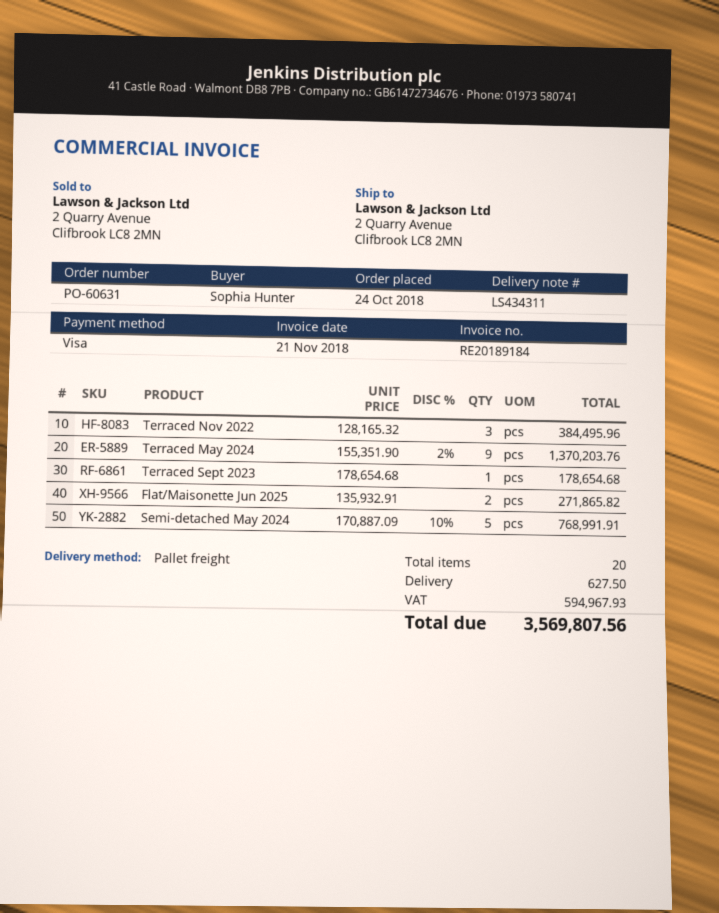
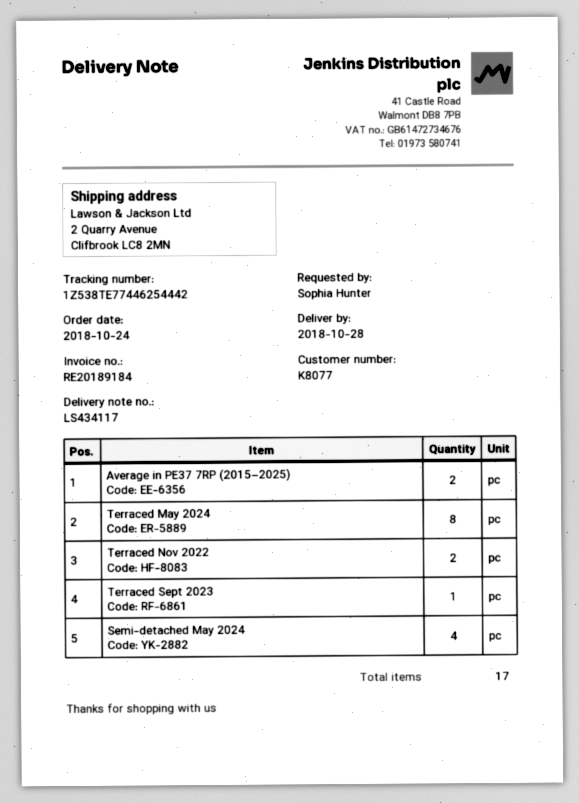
delivery note number: LS434311 -> LS434117
Terraced Nov 2022: 3 -> 2
Terraced May 2024: 9 -> 8
Flat/Maisonette Jun 2025: 2 -> none
Semi-detached May 2024: 5 -> 4
Average in PE37 7RP (2015–2025): none -> 2
total quantity: 20 -> 17

